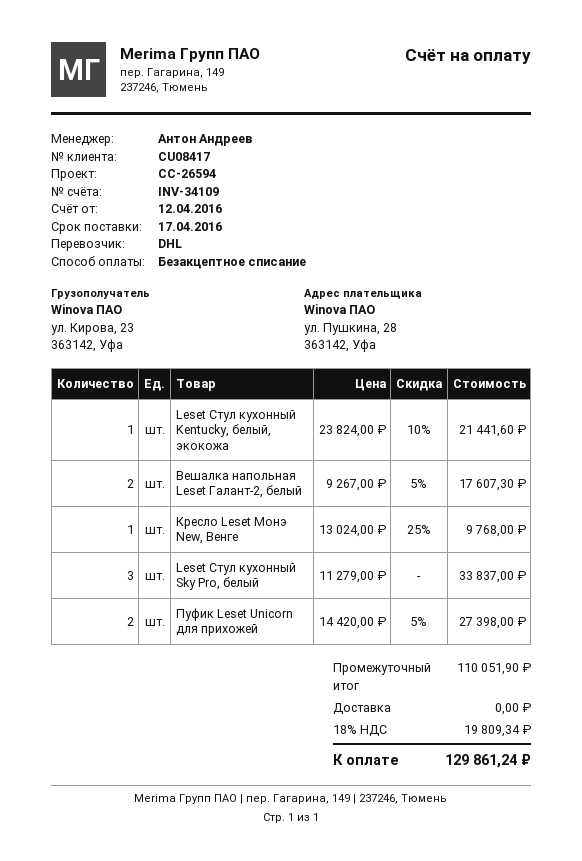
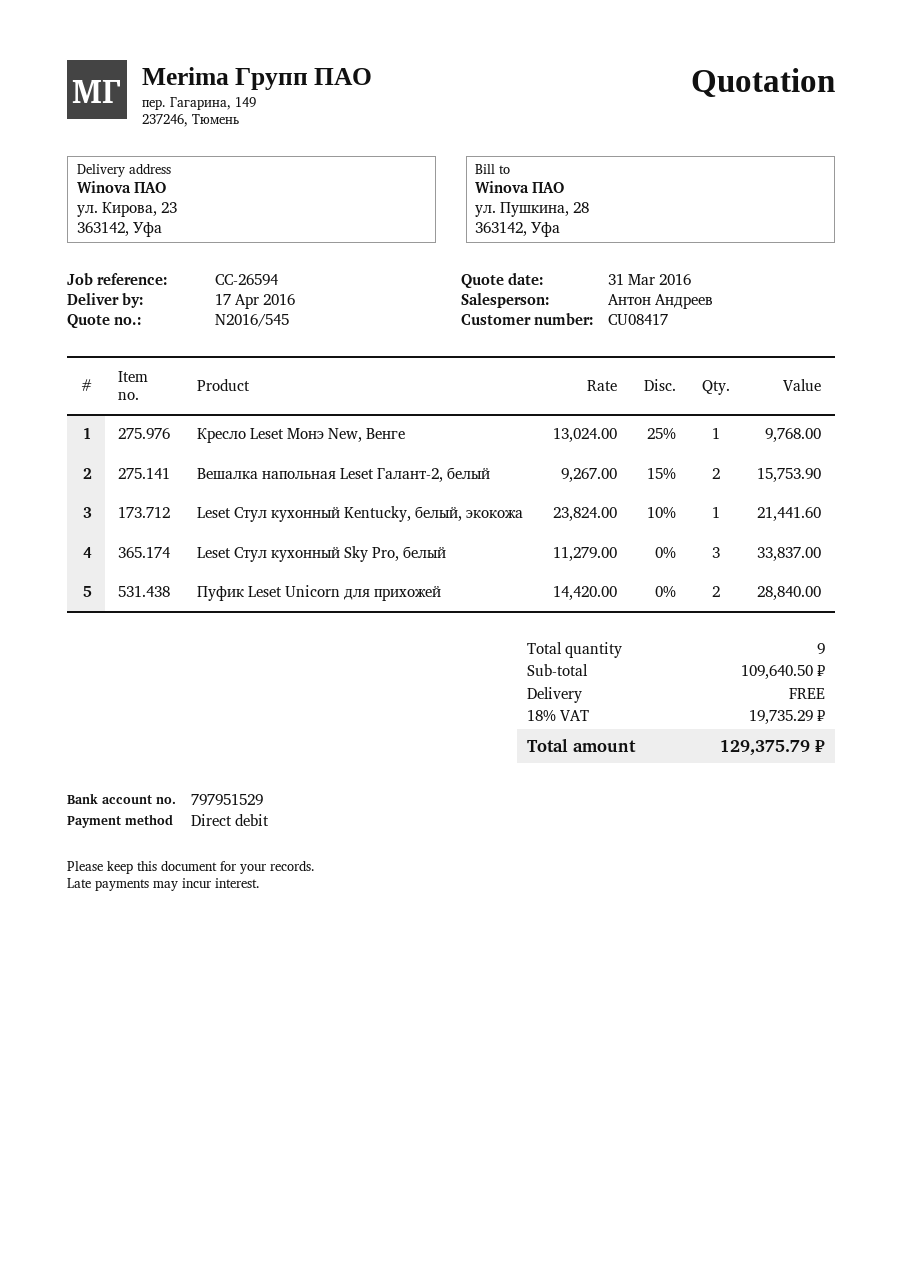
Вешалка напольная Leset Галант-2, белый: 2 x 9267.00 - 5% = 17607.30 -> 2 x 9267.00 - 15% = 15753.90
Пуфик Leset Unicorn для прихожей: 2 x 14420.00 - 5% = 27398.00 -> 2 x 14420.00 = 28840.00
subtotal: 110051.90 -> 109640.50
tax: 18% = 19809.34 -> 18% = 19735.29
total: 129861.24 -> 129375.79

